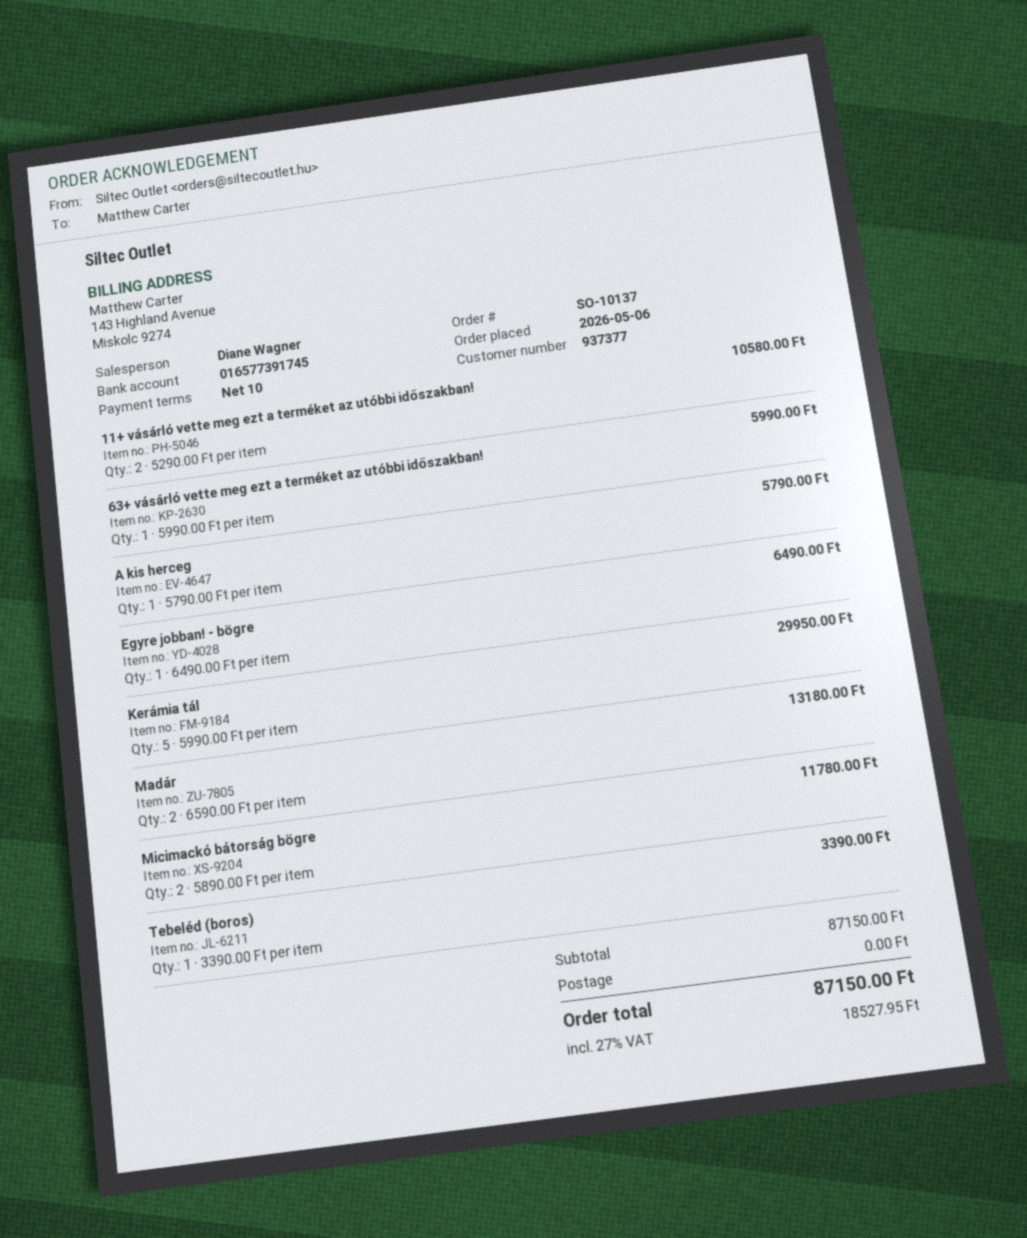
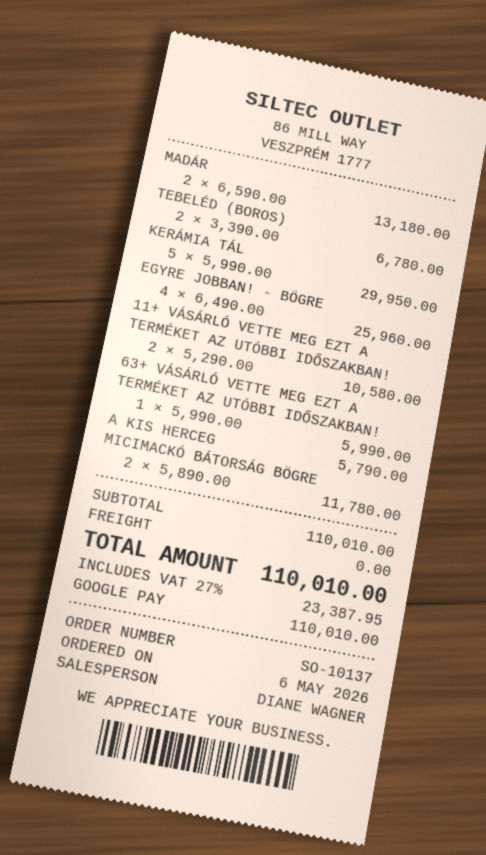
Egyre jobban! - bögre: 1 x 6490.00 = 6490.00 -> 4 x 6490.00 = 25960.00
Tebeléd (boros): 1 x 3390.00 = 3390.00 -> 2 x 3390.00 = 6780.00
subtotal: 87150.00 -> 110010.00
tax: 27% = 18527.95 -> 27% = 23387.95
total: 87150.00 -> 110010.00

